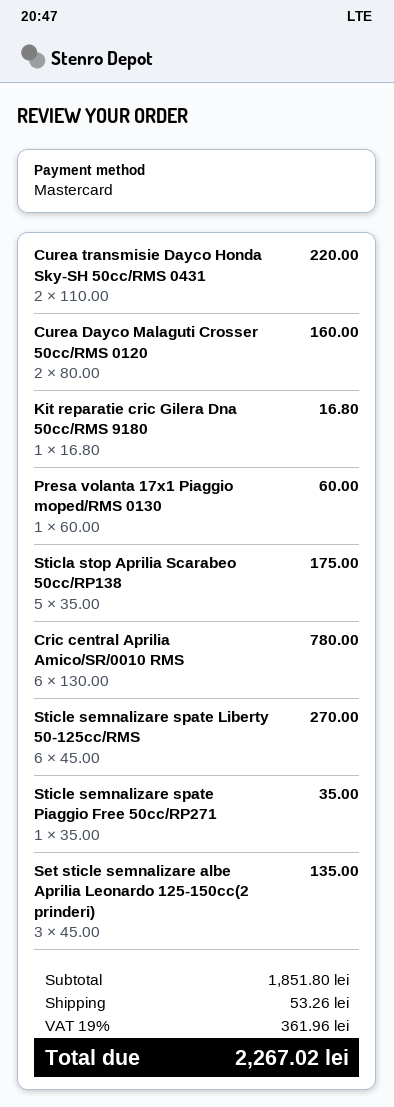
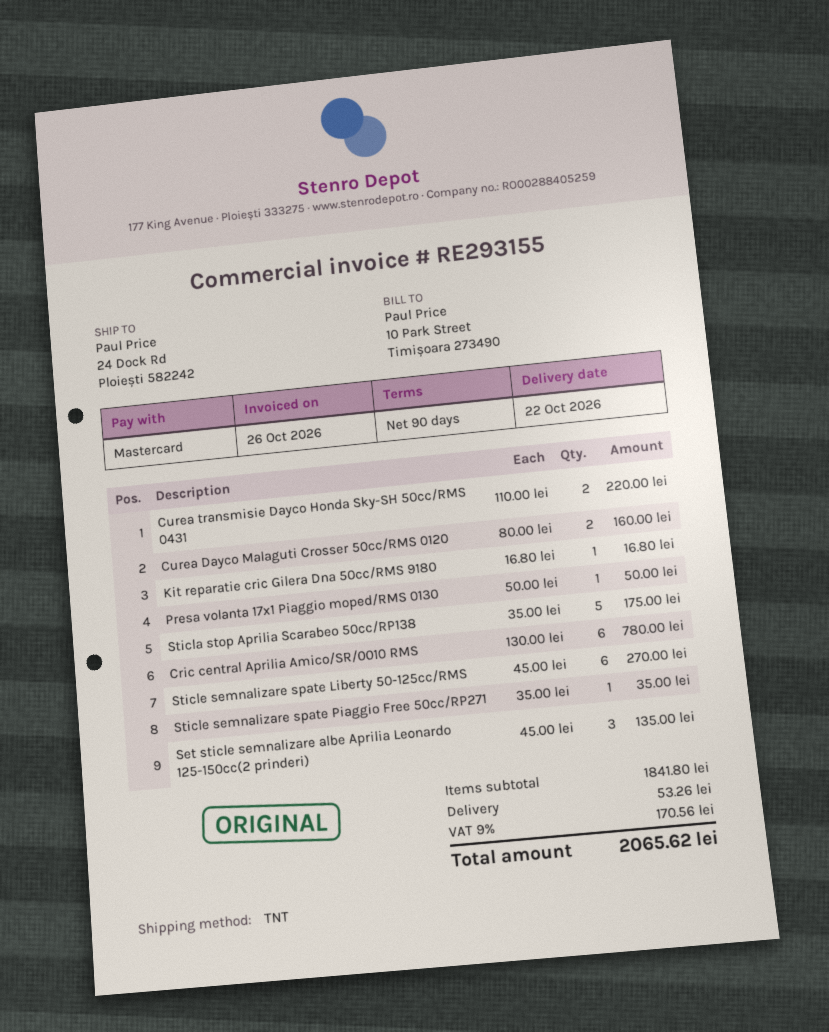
Presa volanta 17x1 Piaggio moped/RMS 0130: 1 x 60.00 = 60.00 -> 1 x 50.00 = 50.00
subtotal: 1851.80 -> 1841.80
tax: 19% = 361.96 -> 9% = 170.56
total: 2267.02 -> 2065.62

